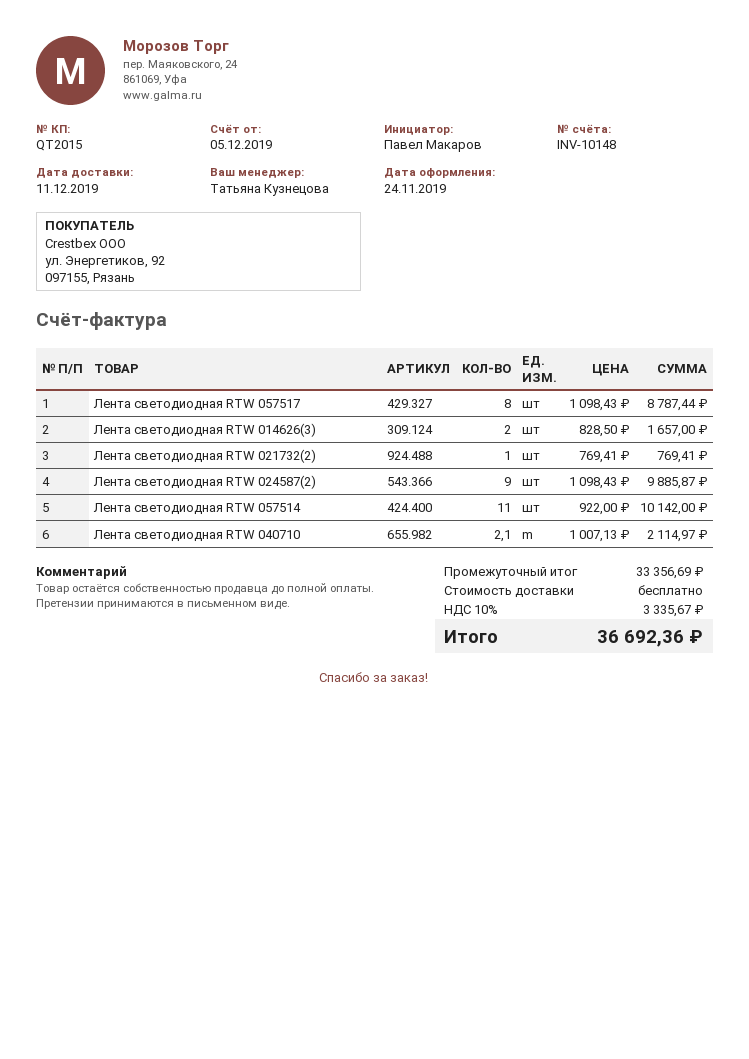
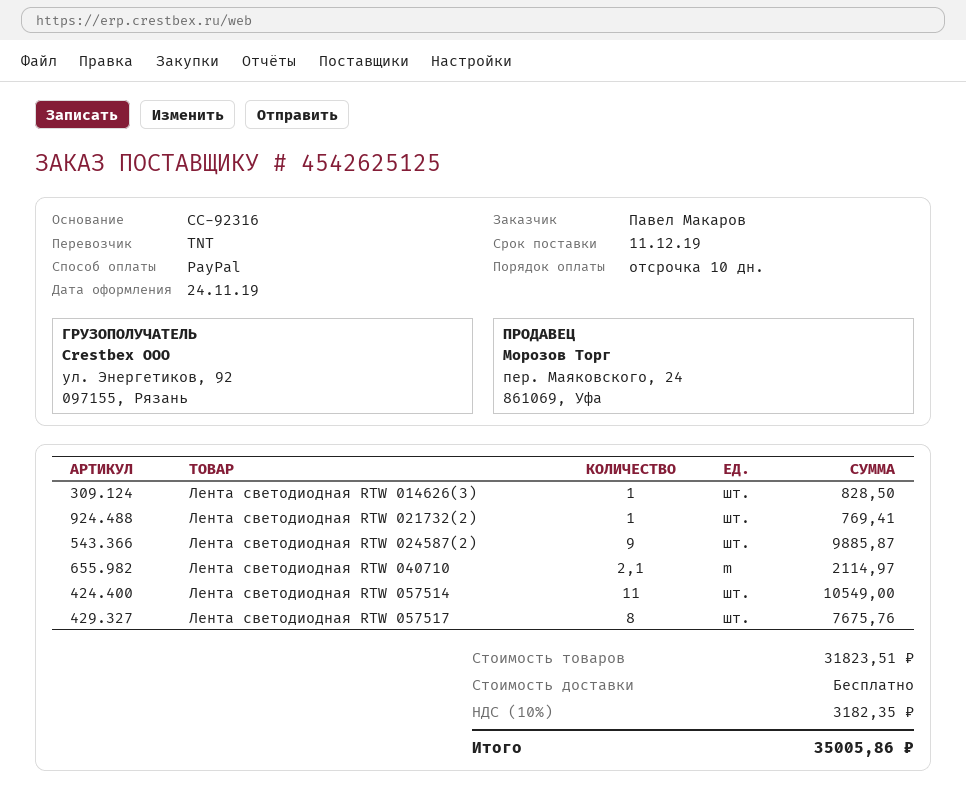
Лента светодиодная RTW 057517: 8 for 8787.44 -> 8 for 7675.76
Лента светодиодная RTW 014626(3): 2 for 1657.00 -> 1 for 828.50
Лента светодиодная RTW 057514: 11 for 10142.00 -> 11 for 10549.00
subtotal: 33356.69 -> 31823.51
tax: 10% = 3335.67 -> 10% = 3182.35
total: 36692.36 -> 35005.86

